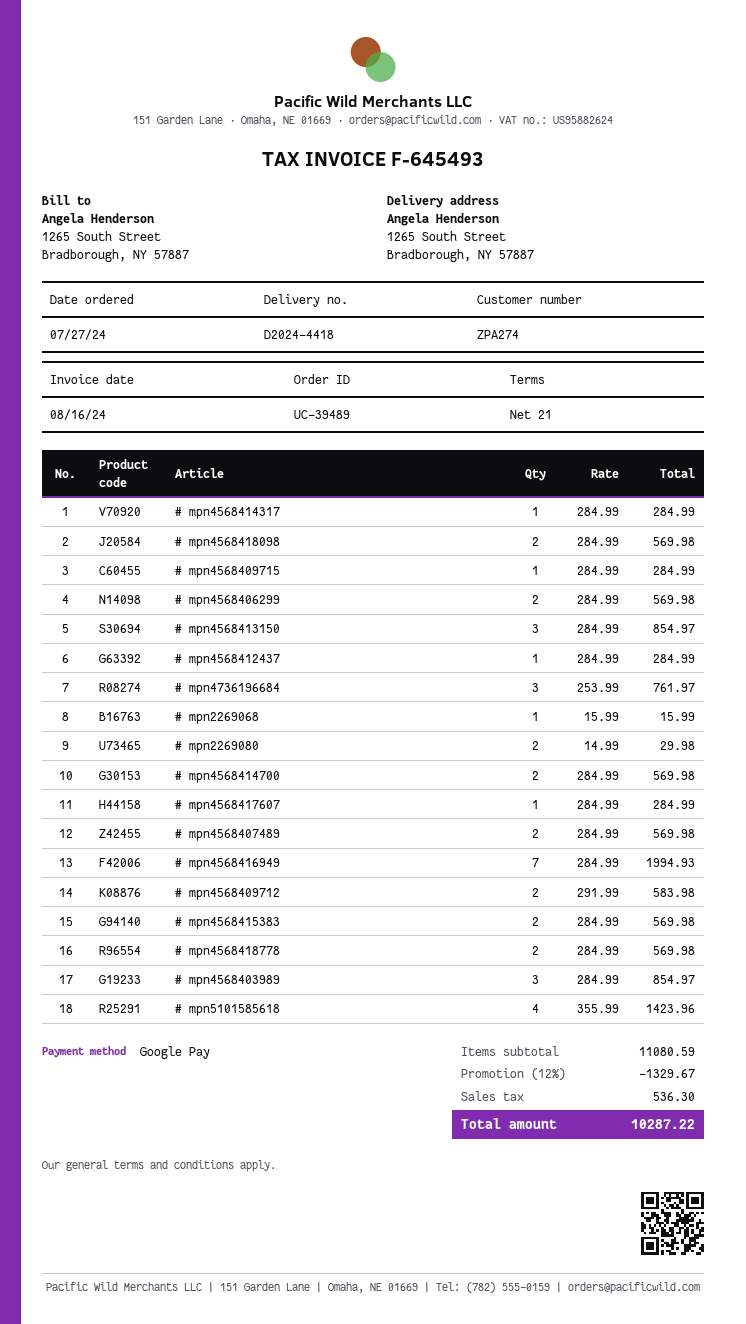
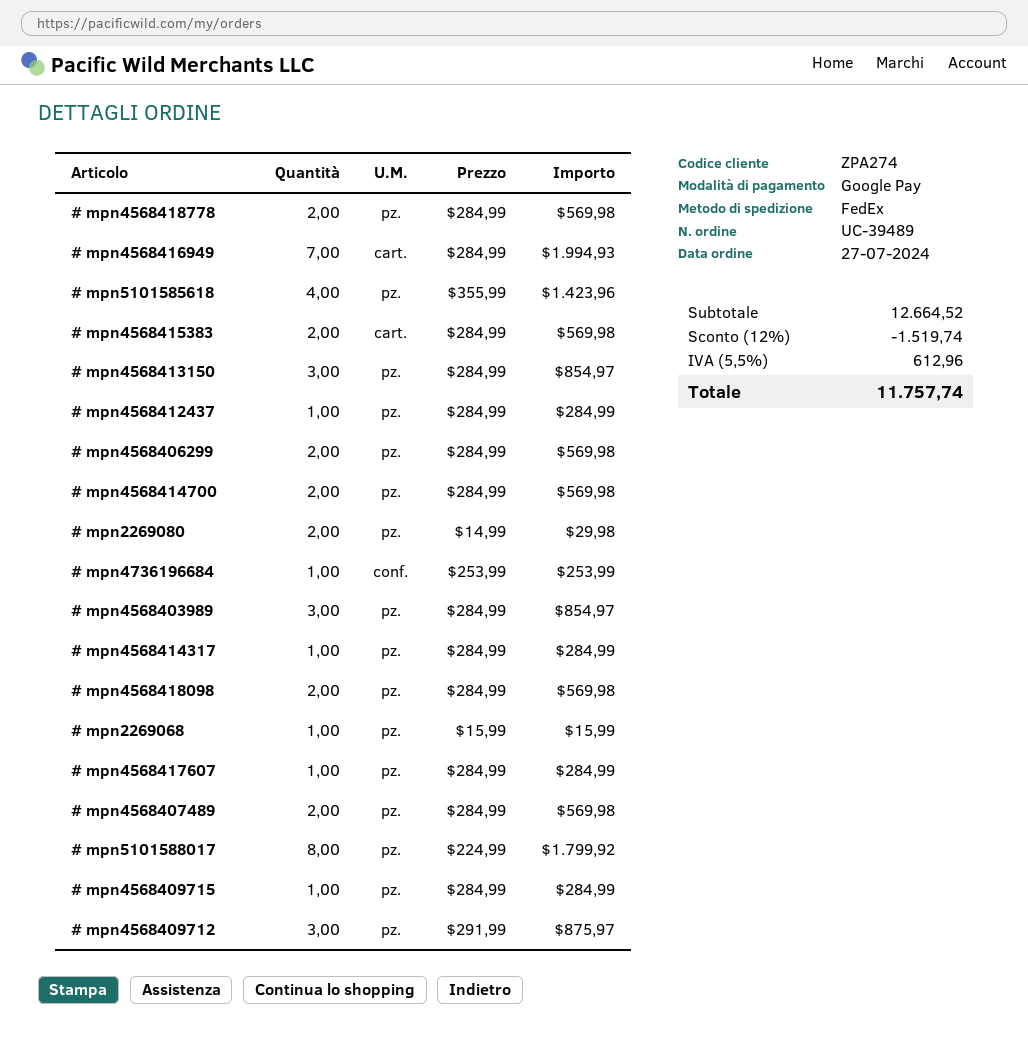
# mpn4736196684: 3 x 253.99 = 761.97 -> 1 x 253.99 = 253.99
# mpn4568409712: 2 x 291.99 = 583.98 -> 3 x 291.99 = 875.97
# mpn5101588017: none -> 8 x 224.99 = 1799.92
subtotal: 11080.59 -> 12664.52
discount: 12% = 1329.67 -> 12% = 1519.74
tax: 536.30 -> 612.96
total: 10287.22 -> 11757.74

